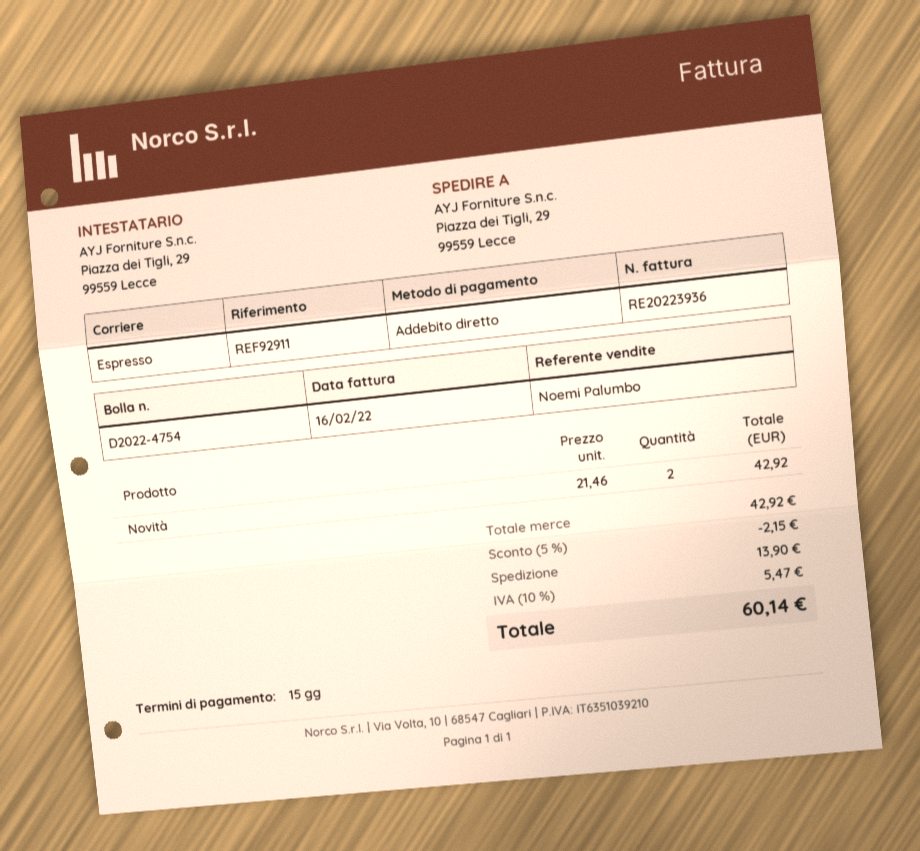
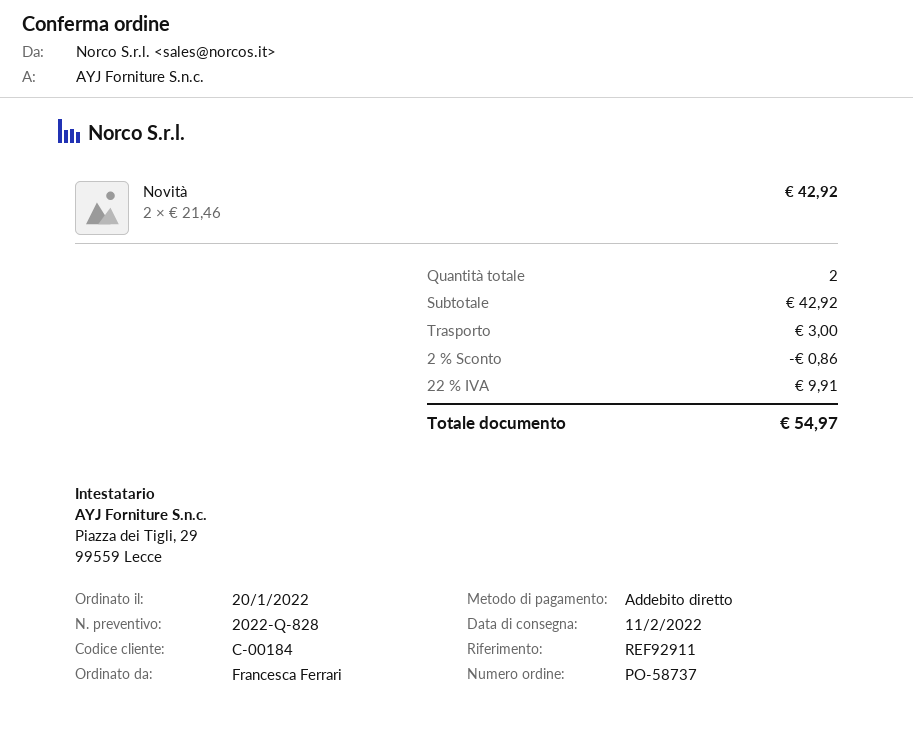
discount: 5% = 2.15 -> 2% = 0.86
shipping: 13.90 -> 3.00
tax: 10% = 5.47 -> 22% = 9.91
total: 60.14 -> 54.97

